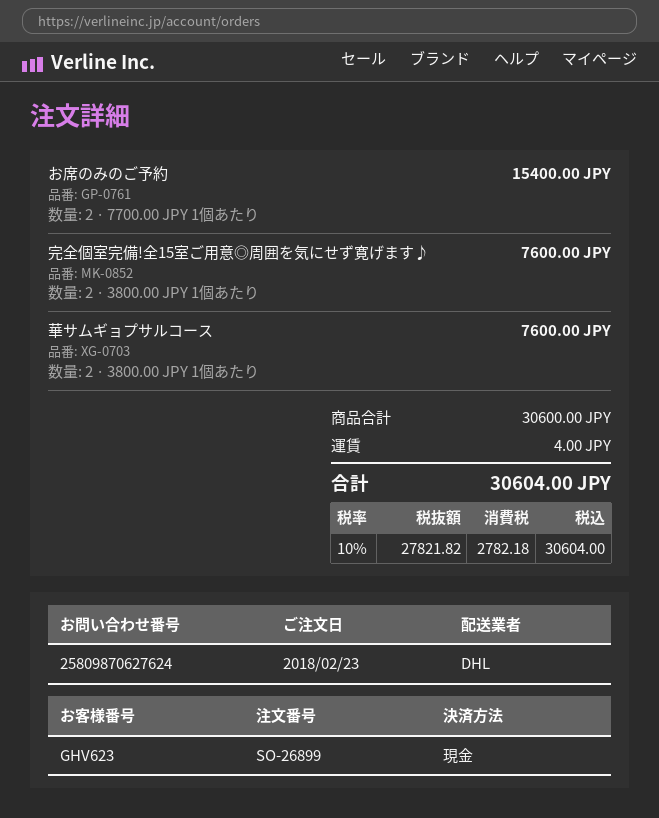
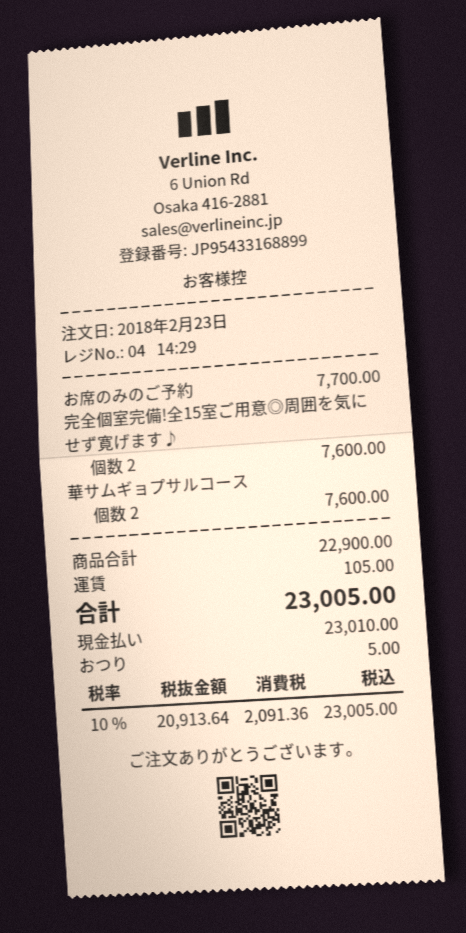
お席のみのご予約: 2 for 15400.00 -> 1 for 7700.00
subtotal: 30600.00 -> 22900.00
shipping: 4.00 -> 105.00
net: 27821.82 -> 20913.64
tax: 10% = 2782.18 -> 10% = 2091.36
total: 30604.00 -> 23005.00

